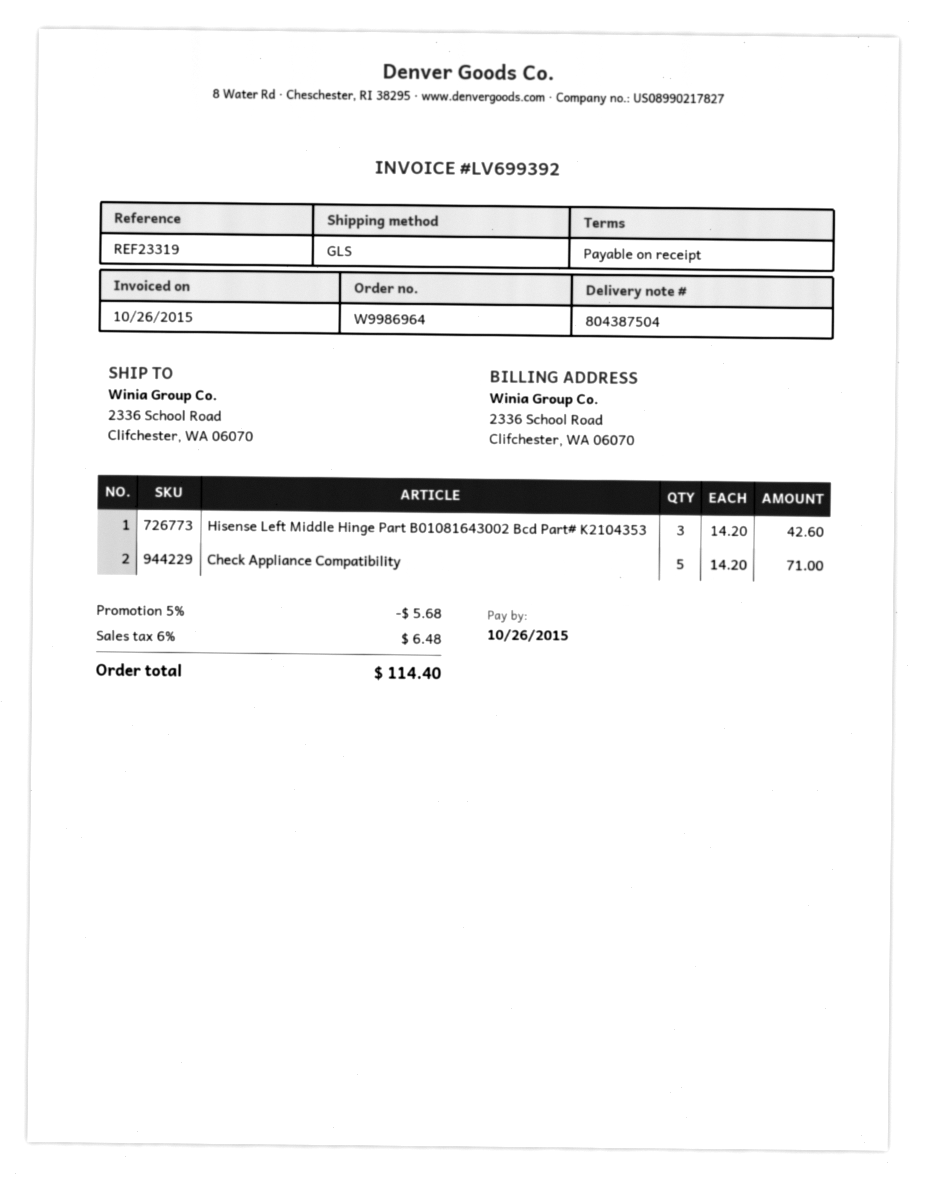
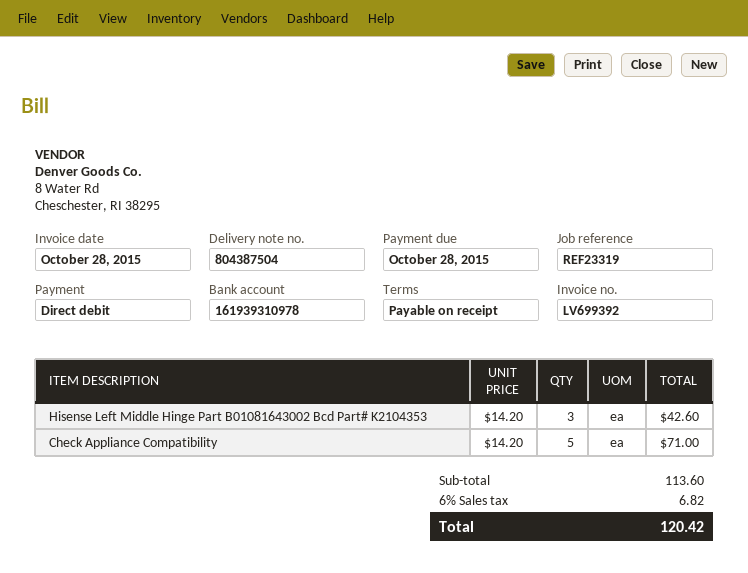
invoice date: 2015-10-26 -> 2015-10-28
due date: 2015-10-26 -> 2015-10-28
discount: 5% = 5.68 -> none
tax: 6% = 6.48 -> 6% = 6.82
total: 114.40 -> 120.42

